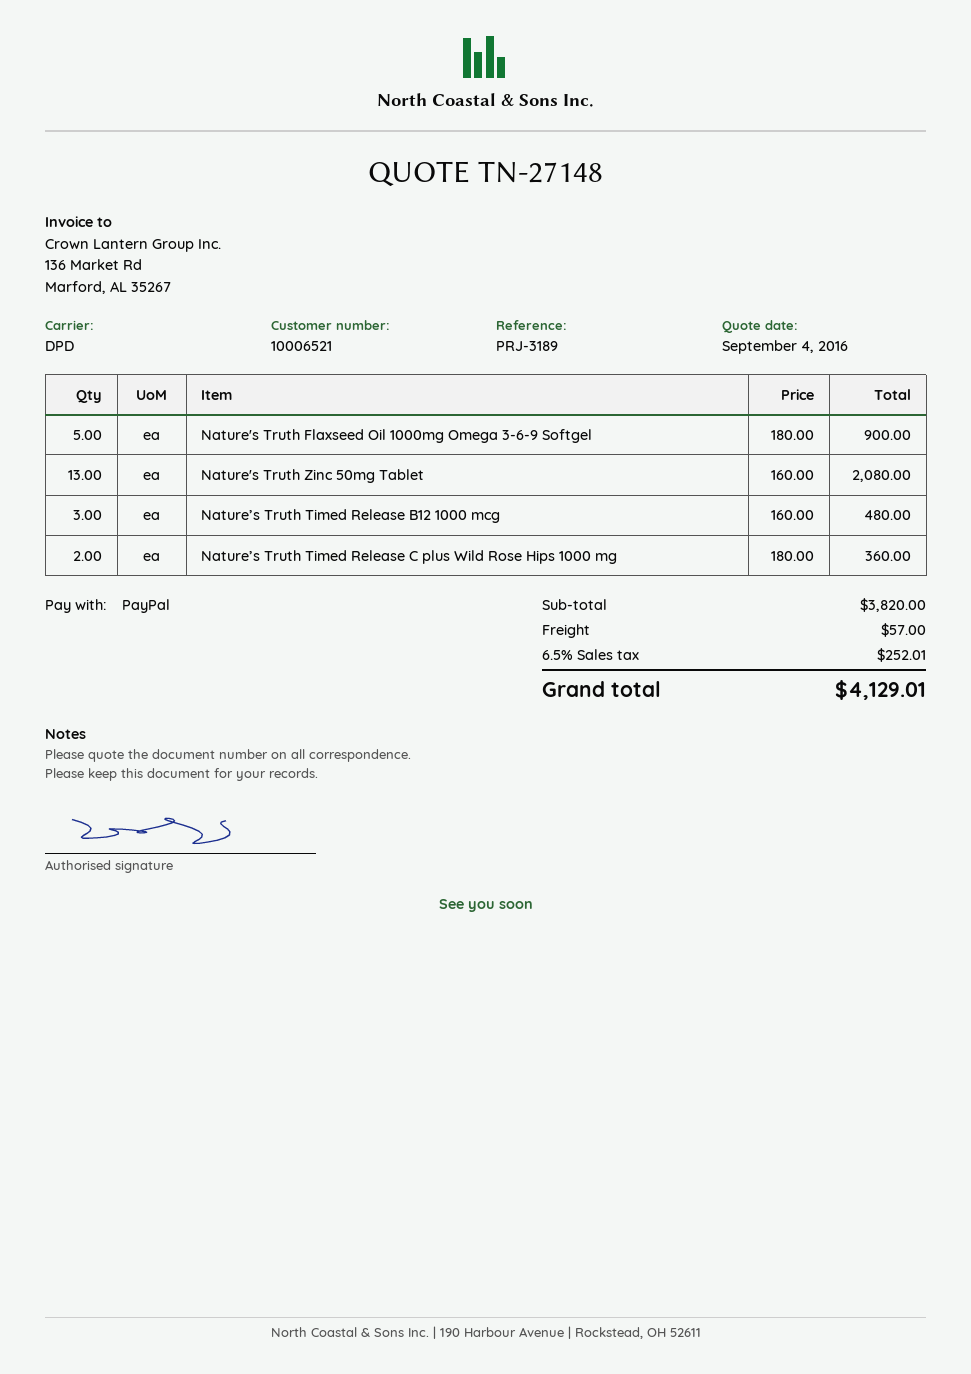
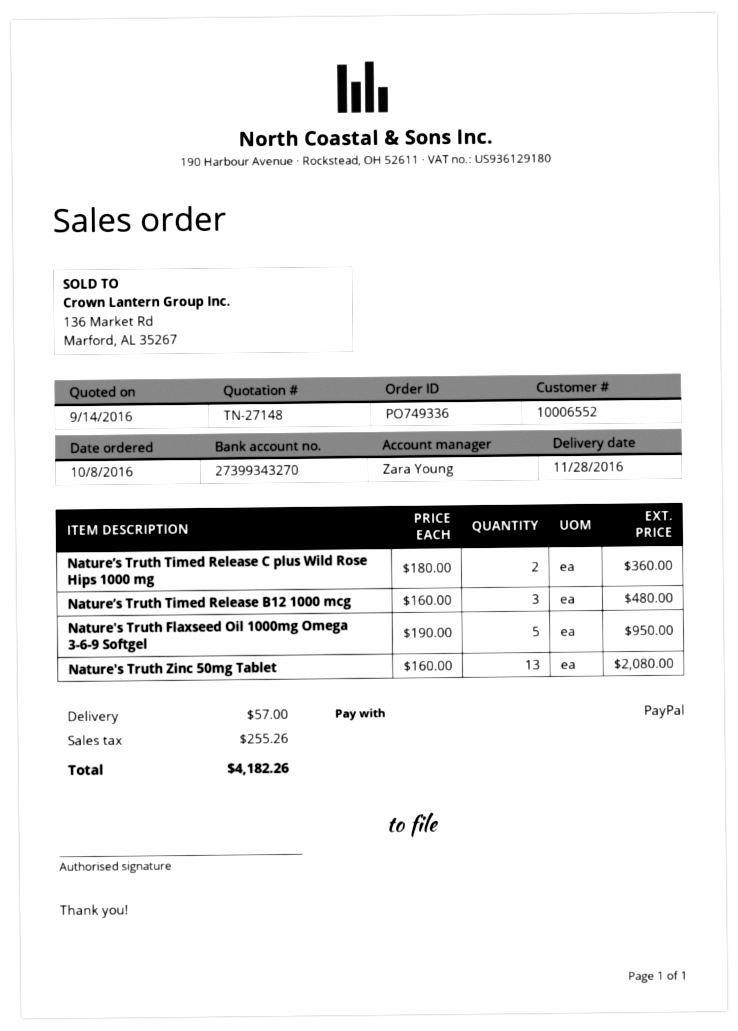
quote date: 2016-09-04 -> 2016-09-14
customer number: 10006521 -> 10006552
Nature's Truth Flaxseed Oil 1000mg Omega 3-6-9 Softgel: 5 x 180.00 = 900.00 -> 5 x 190.00 = 950.00
tax: 252.01 -> 255.26
total: 4129.01 -> 4182.26

